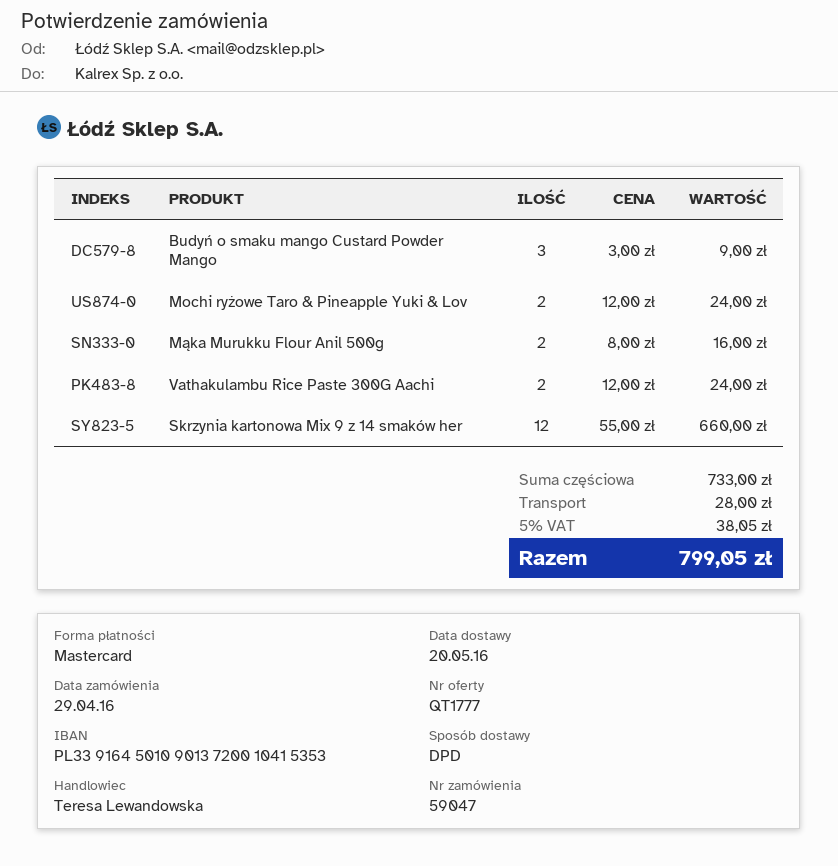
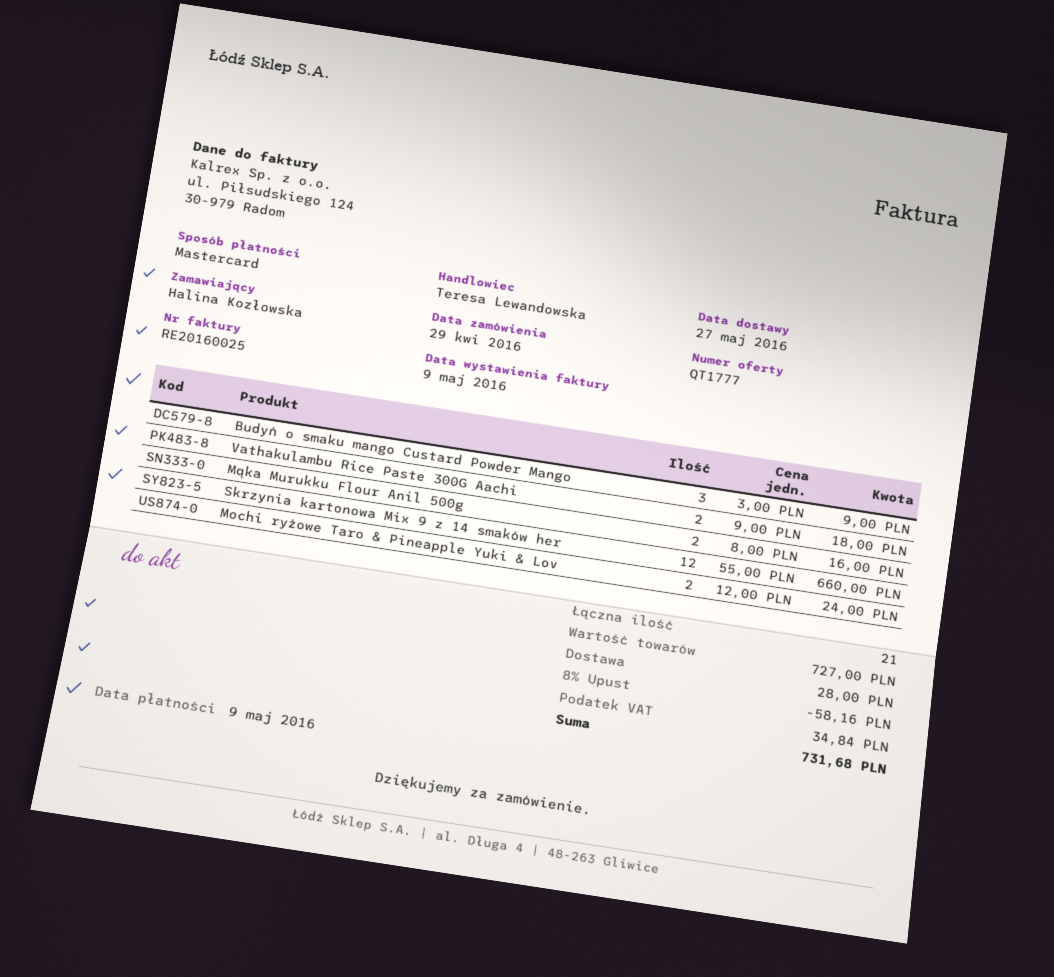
delivery date: 2016-05-20 -> 2016-05-27
Vathakulambu Rice Paste 300G Aachi: 2 x 12.00 = 24.00 -> 2 x 9.00 = 18.00
subtotal: 733.00 -> 727.00
discount: none -> 8% = 58.16
tax: 38.05 -> 34.84
total: 799.05 -> 731.68

